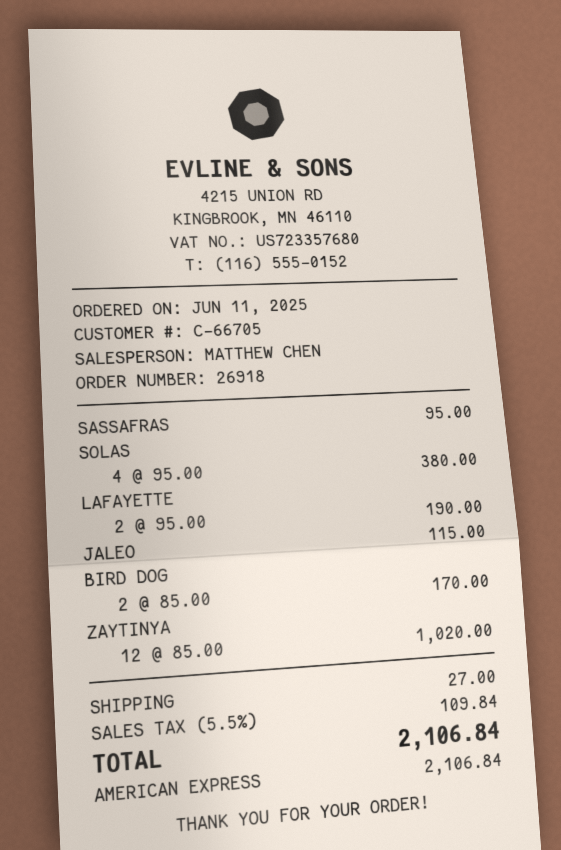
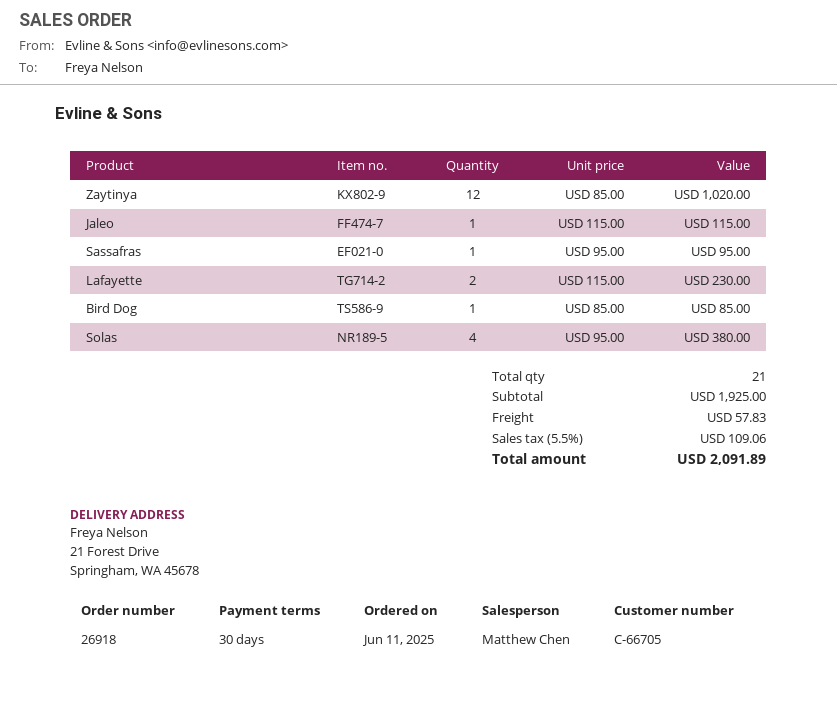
LAFAYETTE: 2 x 95.00 = 190.00 -> 2 x 115.00 = 230.00
BIRD DOG: 2 x 85.00 = 170.00 -> 1 x 85.00 = 85.00
shipping: 27.00 -> 57.83
tax: 5.5% = 109.84 -> 5.5% = 109.06
total: 2106.84 -> 2091.89

